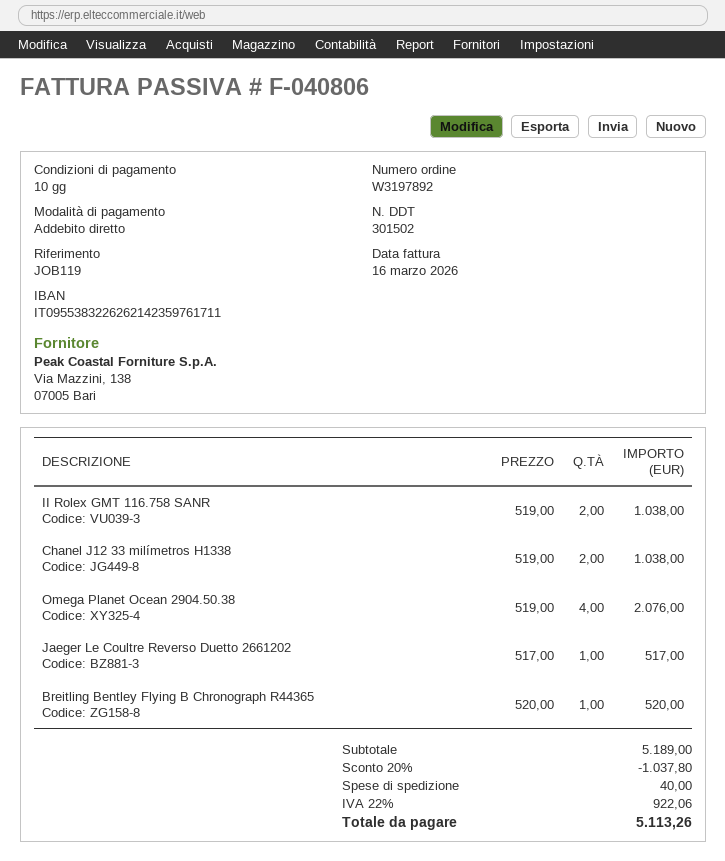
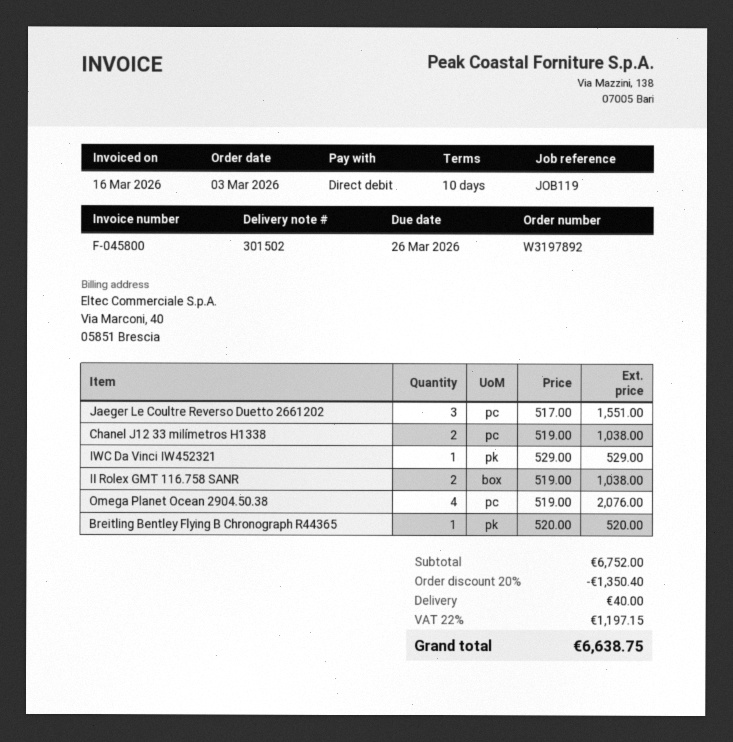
invoice number: F-040806 -> F-045800
Jaeger Le Coultre Reverso Duetto 2661202: 1 x 517.00 = 517.00 -> 3 x 517.00 = 1551.00
IWC Da Vinci IW452321: none -> 1 x 529.00 = 529.00
subtotal: 5189.00 -> 6752.00
discount: 20% = 1037.80 -> 20% = 1350.40
tax: 22% = 922.06 -> 22% = 1197.15
total: 5113.26 -> 6638.75

